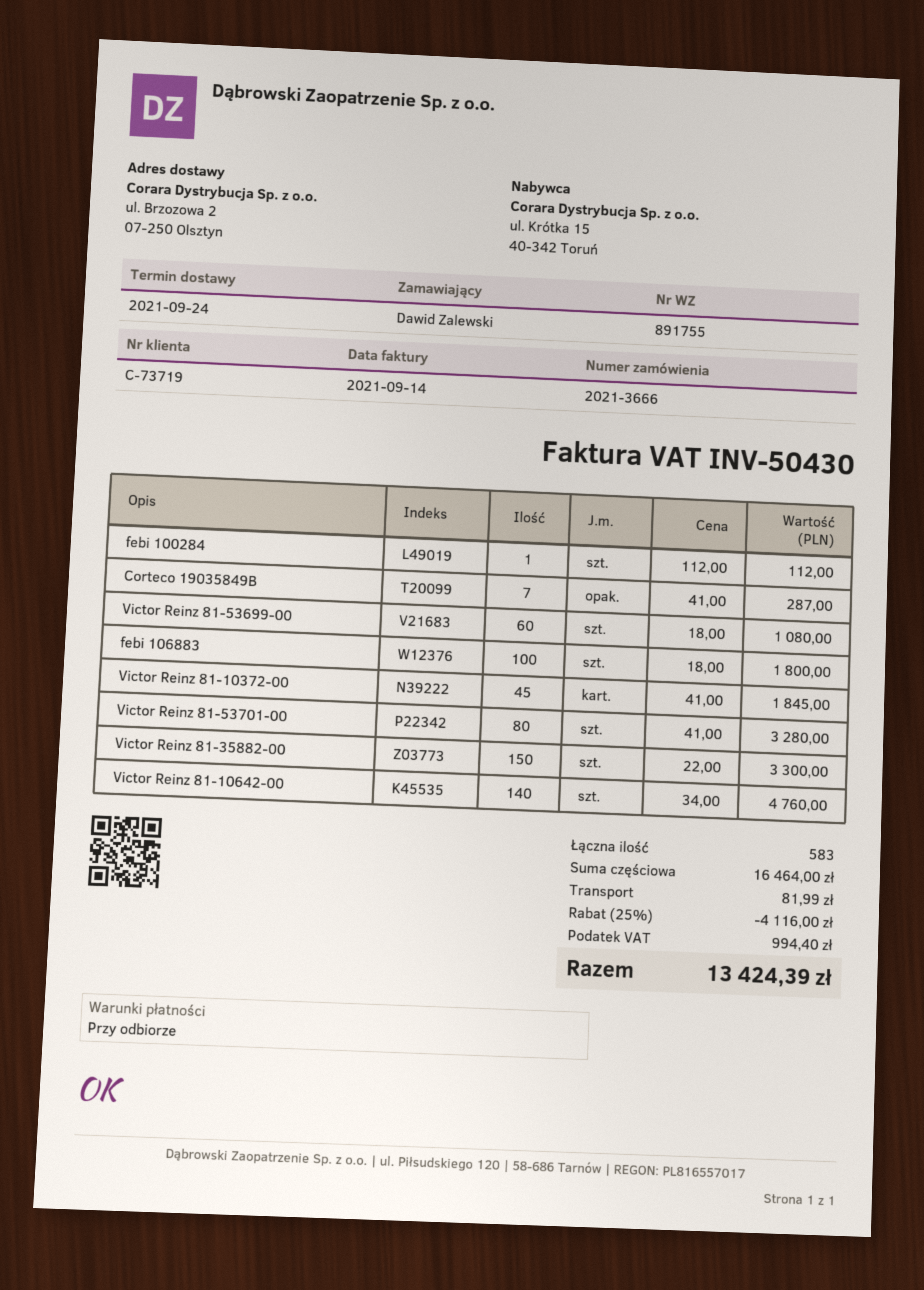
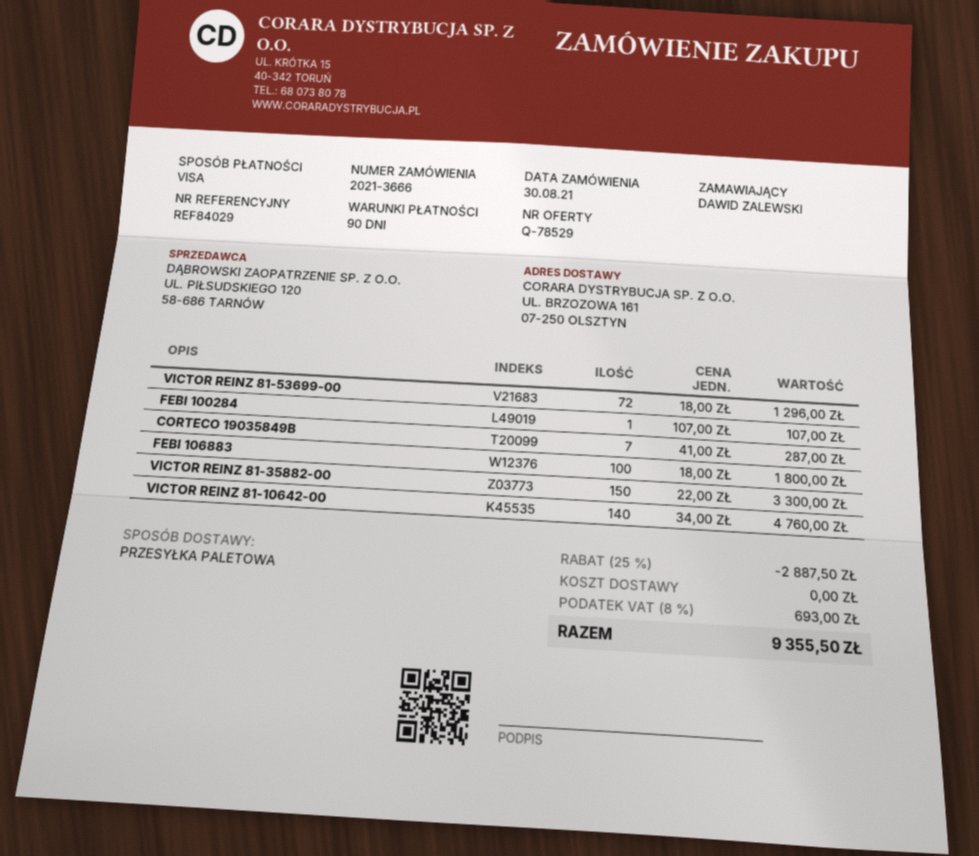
payment terms: on receipt -> 90 days
ship to: ul. Brzozowa 2, 07-250 Olsztyn -> UL. BRZOZOWA 161, 07-250 OLSZTYN
febi 100284: 1 x 112.00 = 112.00 -> 1 x 107.00 = 107.00
Victor Reinz 81-53699-00: 60 x 18.00 = 1080.00 -> 72 x 18.00 = 1296.00
Victor Reinz 81-10372-00: 45 x 41.00 = 1845.00 -> none
Victor Reinz 81-53701-00: 80 x 41.00 = 3280.00 -> none
discount: 25% = 4116.00 -> 25% = 2887.50
shipping: 81.99 -> 0.00
tax: 994.40 -> 693.00
total: 13424.39 -> 9355.50

